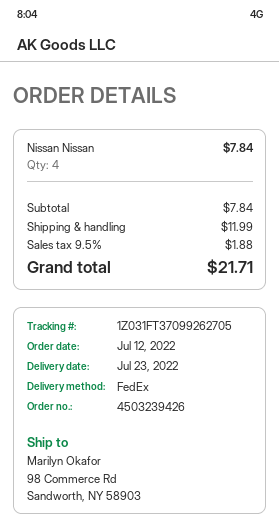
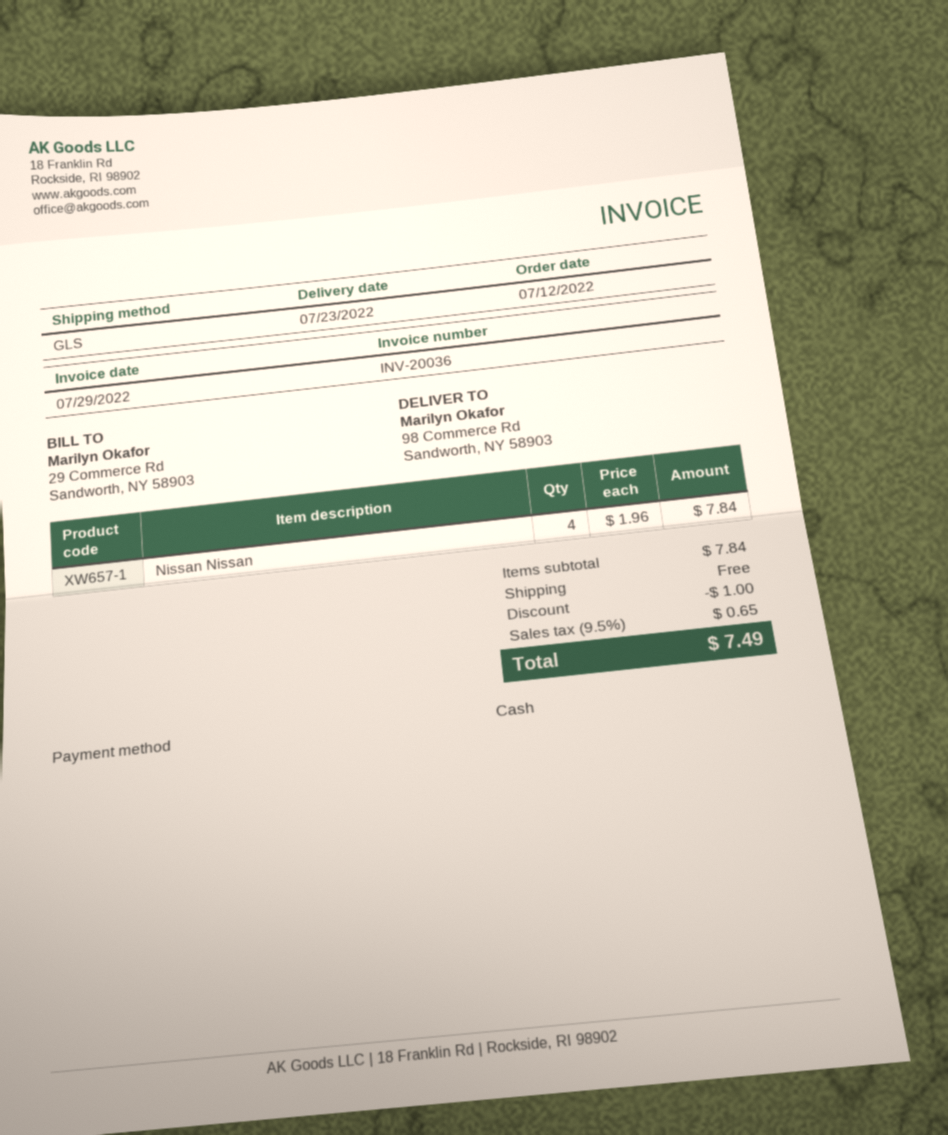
shipping method: FedEx -> GLS
discount: none -> 1.00
shipping: 11.99 -> 0.00
tax: 9.5% = 1.88 -> 9.5% = 0.65
total: 21.71 -> 7.49

